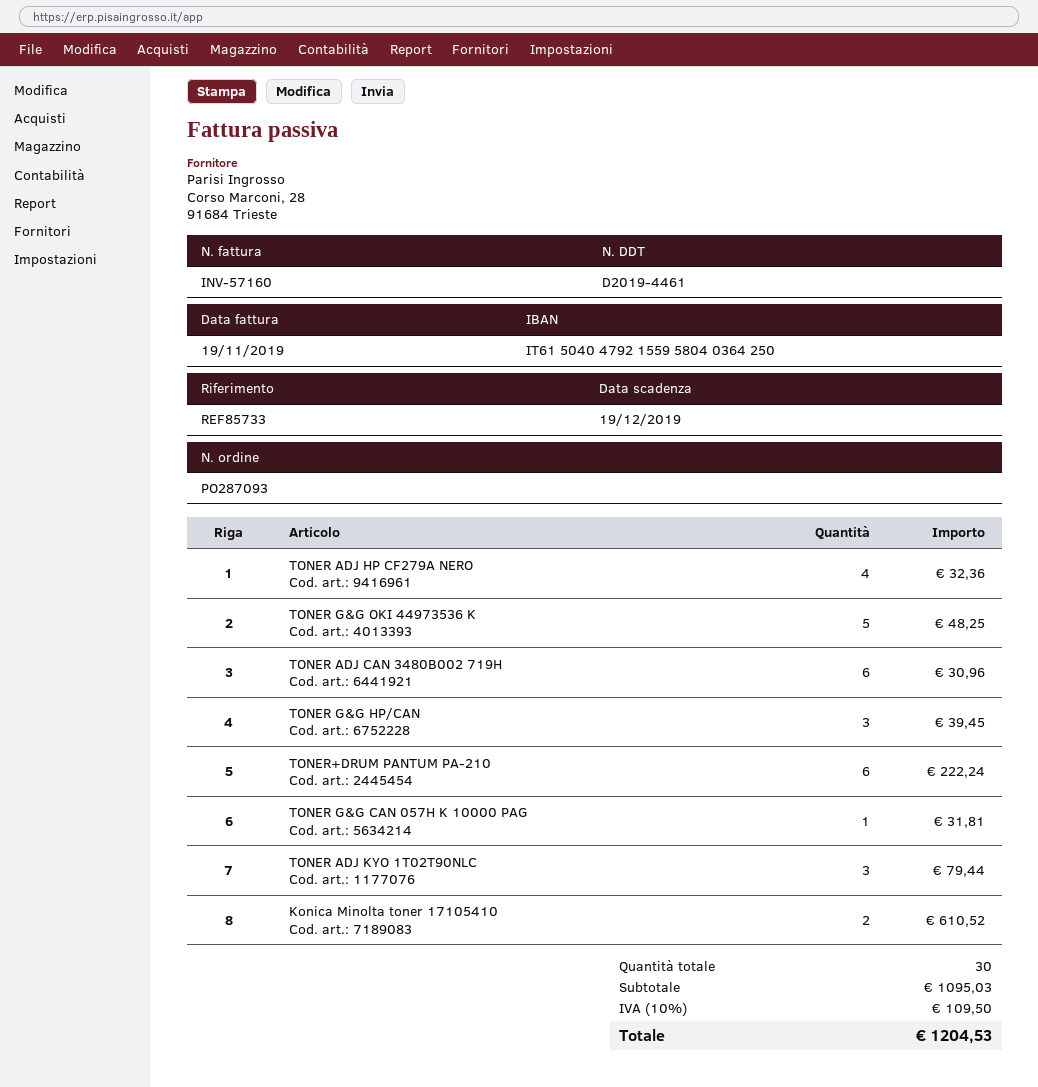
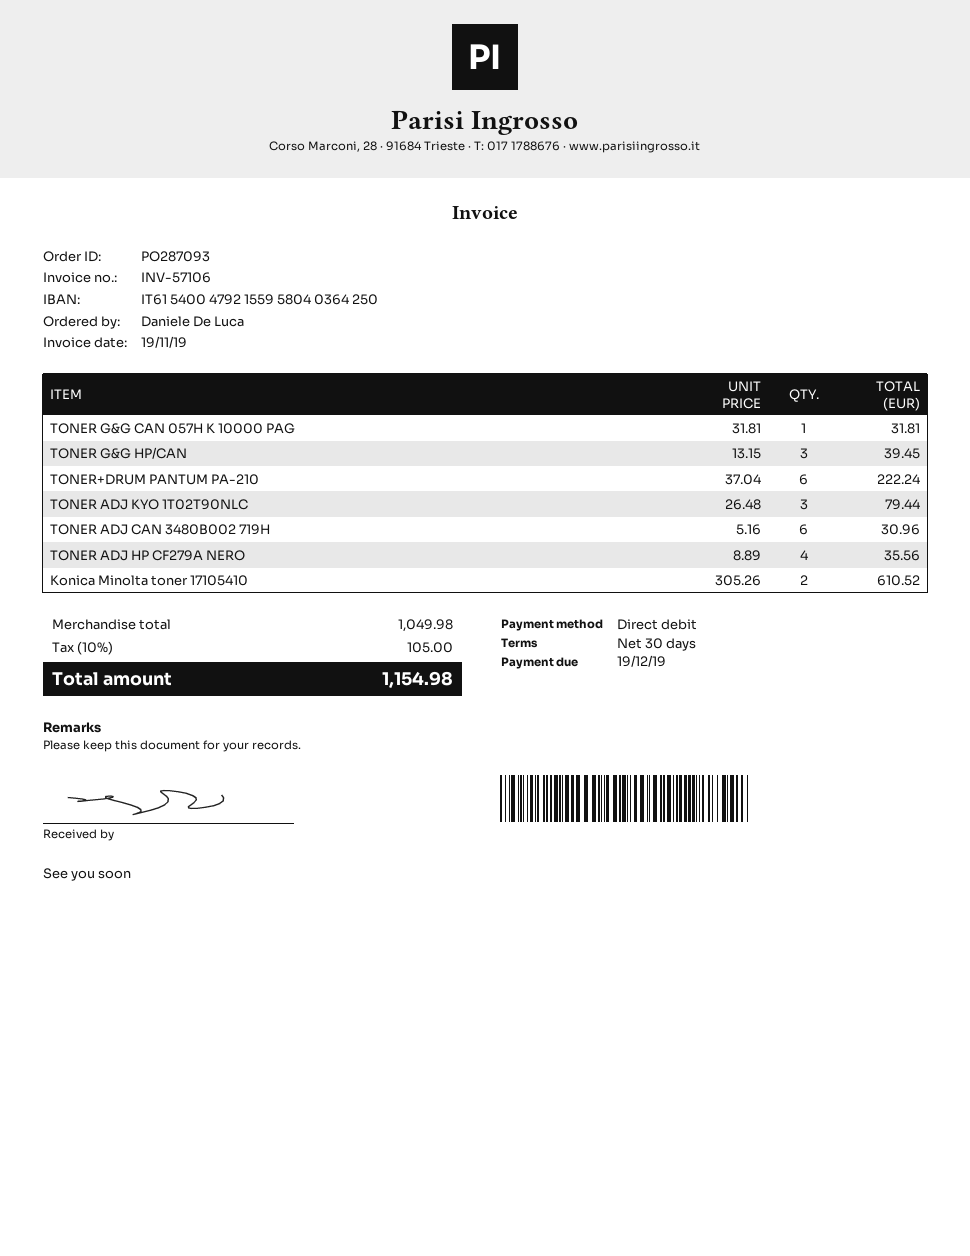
invoice number: INV-57160 -> INV-57106
bank account: IT6150404792155958040364250 -> IT6154004792155958040364250
TONER ADJ HP CF279A NERO: 4 for 32.36 -> 4 for 35.56
TONER G&G OKI 44973536 K: 5 for 48.25 -> none
subtotal: 1095.03 -> 1049.98
tax: 10% = 109.50 -> 10% = 105.00
total: 1204.53 -> 1154.98

